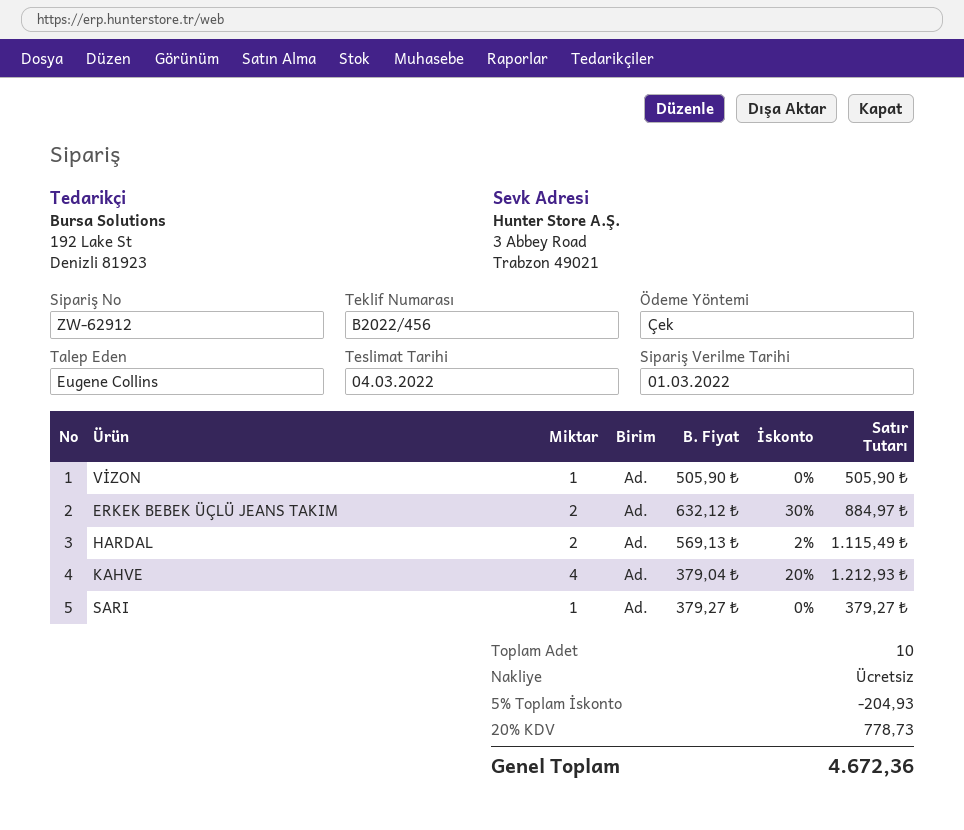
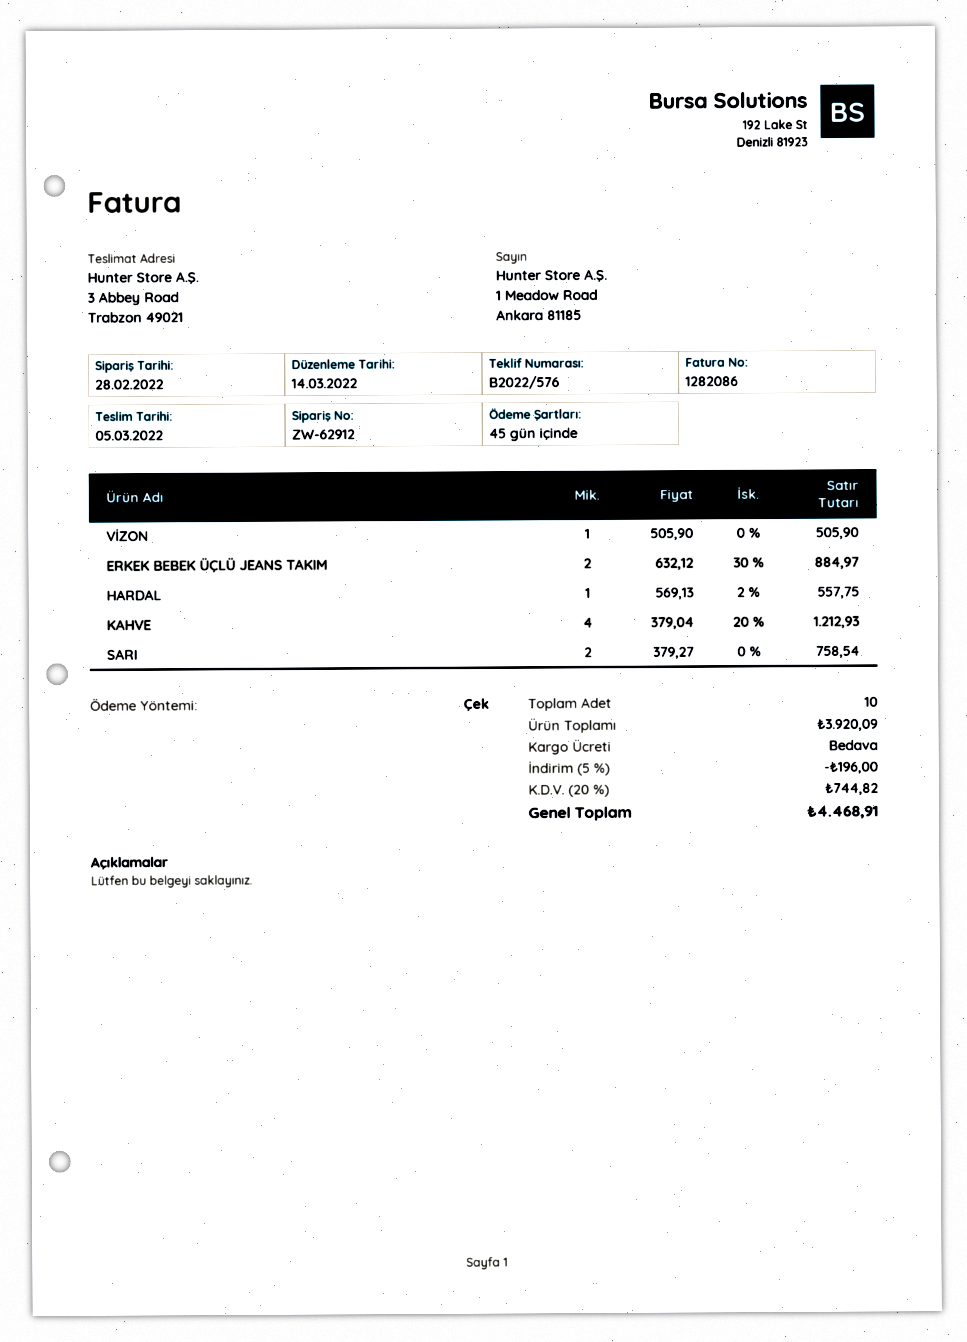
quote number: B2022/456 -> B2022/576
order date: 2022-03-01 -> 2022-02-28
delivery date: 2022-03-04 -> 2022-03-05
HARDAL: 2 x 569.13 - 2% = 1115.49 -> 1 x 569.13 - 2% = 557.75
SARI: 1 x 379.27 = 379.27 -> 2 x 379.27 = 758.54
discount: 5% = 204.93 -> 5% = 196.00
tax: 20% = 778.73 -> 20% = 744.82
total: 4672.36 -> 4468.91

